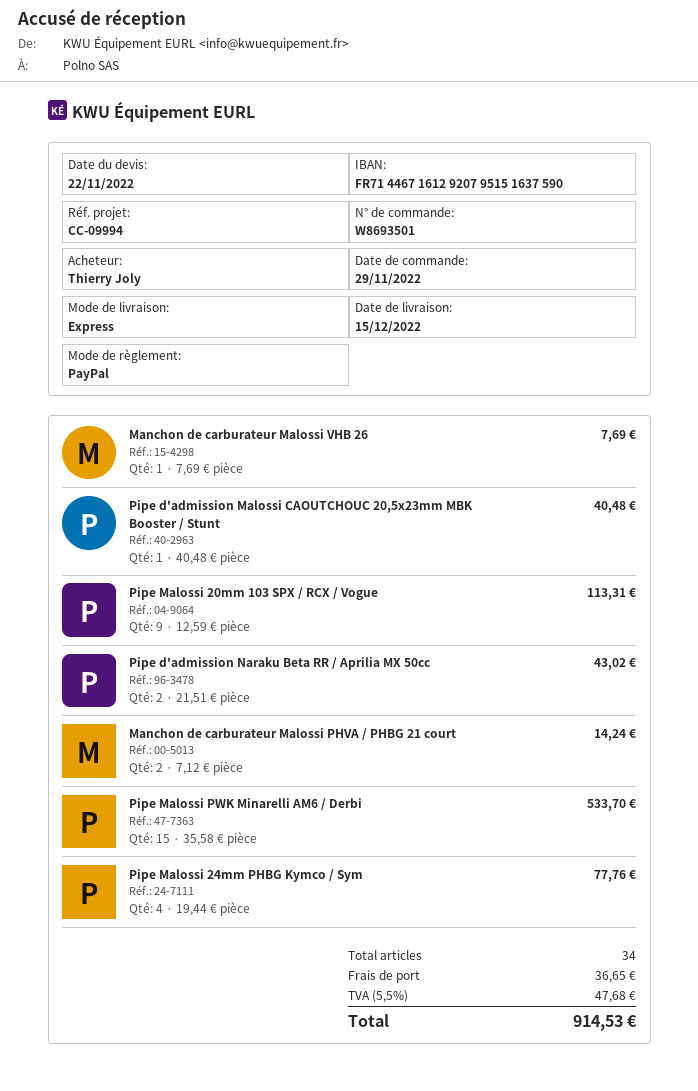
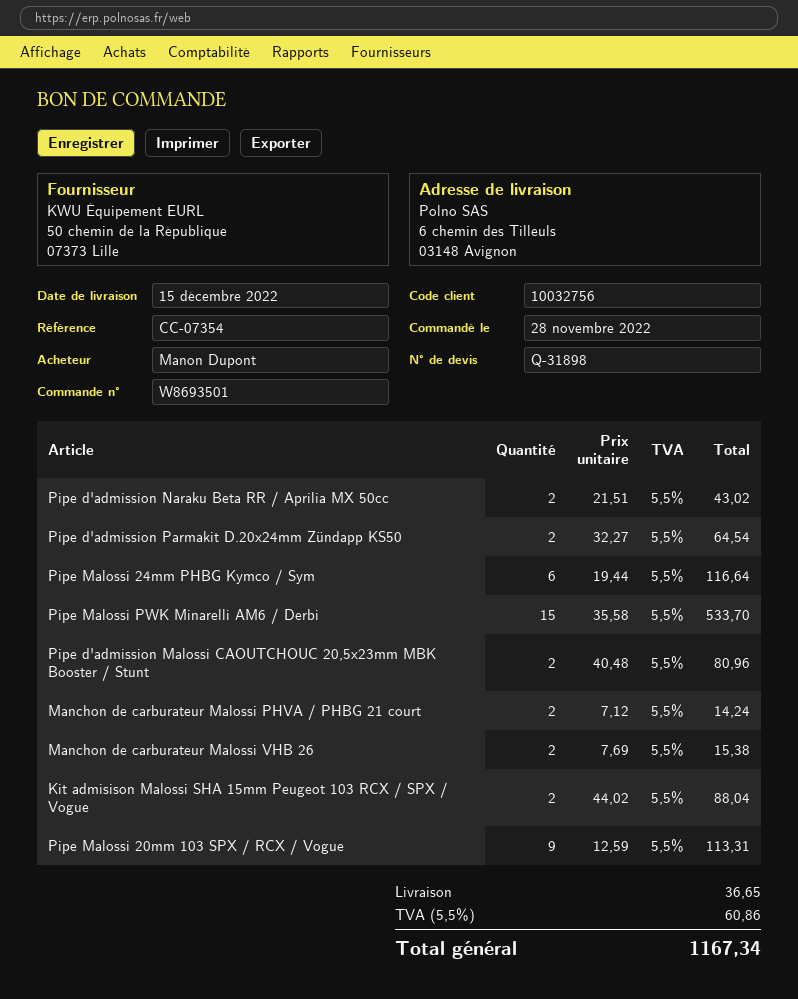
order date: 2022-11-29 -> 2022-11-28
reference: CC-09994 -> CC-07354
ordered by: Thierry Joly -> Manon Dupont
Manchon de carburateur Malossi VHB 26: 1 x 7.69 = 7.69 -> 2 x 7.69 = 15.38
Pipe d'admission Malossi CAOUTCHOUC 20,5x23mm MBK Booster / Stunt: 1 x 40.48 = 40.48 -> 2 x 40.48 = 80.96
Pipe Malossi 24mm PHBG Kymco / Sym: 4 x 19.44 = 77.76 -> 6 x 19.44 = 116.64
Pipe d'admission Parmakit D.20x24mm Zündapp KS50: none -> 2 x 32.27 = 64.54
Kit admisison Malossi SHA 15mm Peugeot 103 RCX / SPX / Vogue: none -> 2 x 44.02 = 88.04
tax: 5.5% = 47.68 -> 5.5% = 60.86
total: 914.53 -> 1167.34

